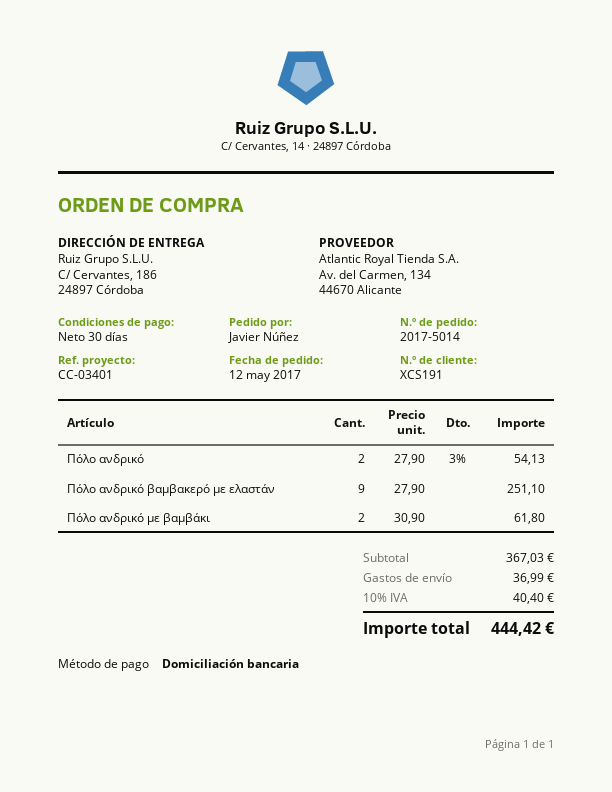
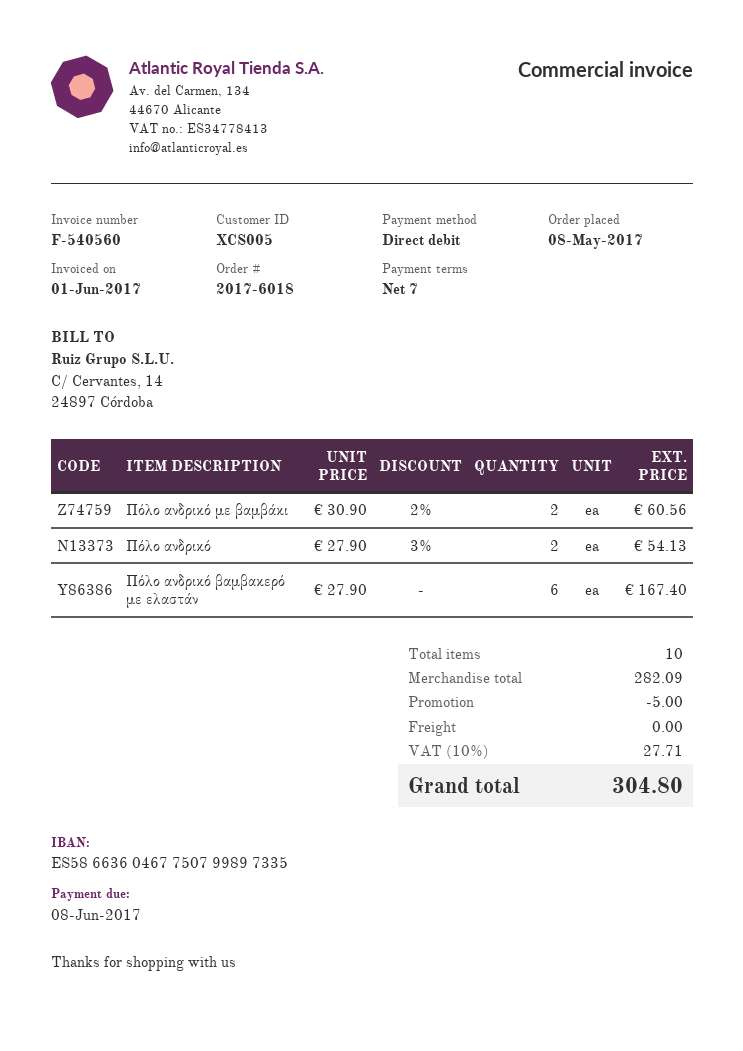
order number: 2017-5014 -> 2017-6018
order date: 2017-05-12 -> 2017-05-08
payment terms: 30 days -> 7 days
customer number: XCS191 -> XCS005
Πόλο ανδρικό βαμβακερό με ελαστάν: 9 x 27.90 = 251.10 -> 6 x 27.90 = 167.40
Πόλο ανδρικό με βαμβάκι: 2 x 30.90 = 61.80 -> 2 x 30.90 - 2% = 60.56
subtotal: 367.03 -> 282.09
discount: none -> 5.00
shipping: 36.99 -> 0.00
tax: 10% = 40.40 -> 10% = 27.71
total: 444.42 -> 304.80

